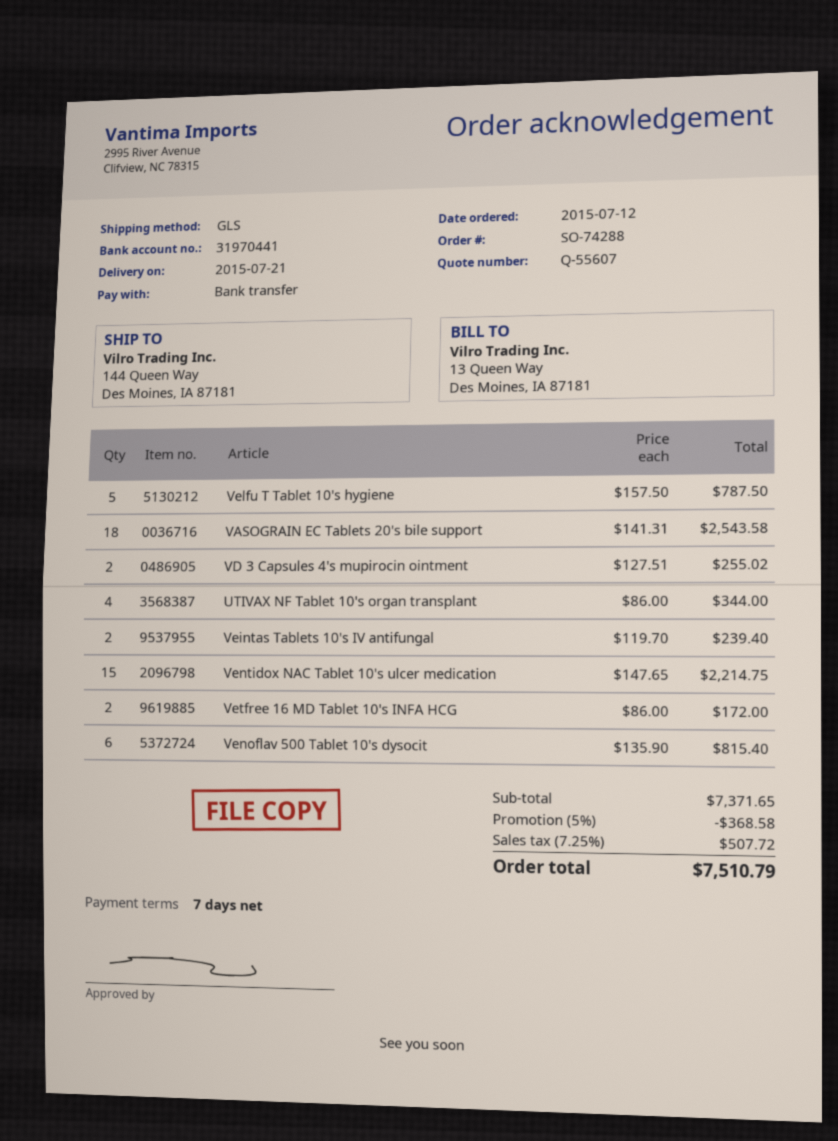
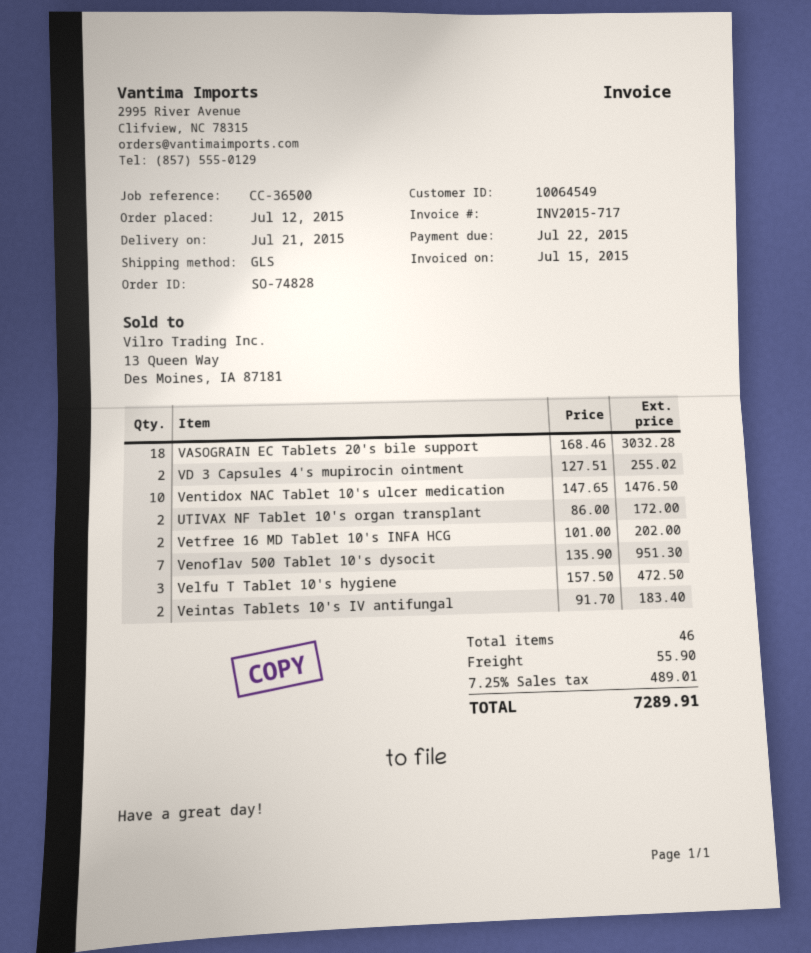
order number: SO-74288 -> SO-74828
Velfu T Tablet 10's hygiene: 5 x 157.50 = 787.50 -> 3 x 157.50 = 472.50
VASOGRAIN EC Tablets 20's bile support: 18 x 141.31 = 2543.58 -> 18 x 168.46 = 3032.28
UTIVAX NF Tablet 10's organ transplant: 4 x 86.00 = 344.00 -> 2 x 86.00 = 172.00
Veintas Tablets 10's IV antifungal: 2 x 119.70 = 239.40 -> 2 x 91.70 = 183.40
Ventidox NAC Tablet 10's ulcer medication: 15 x 147.65 = 2214.75 -> 10 x 147.65 = 1476.50
Vetfree 16 MD Tablet 10's INFA HCG: 2 x 86.00 = 172.00 -> 2 x 101.00 = 202.00
Venoflav 500 Tablet 10's dysocit: 6 x 135.90 = 815.40 -> 7 x 135.90 = 951.30
discount: 5% = 368.58 -> none
shipping: none -> 55.90
tax: 7.25% = 507.72 -> 7.25% = 489.01
total: 7510.79 -> 7289.91

